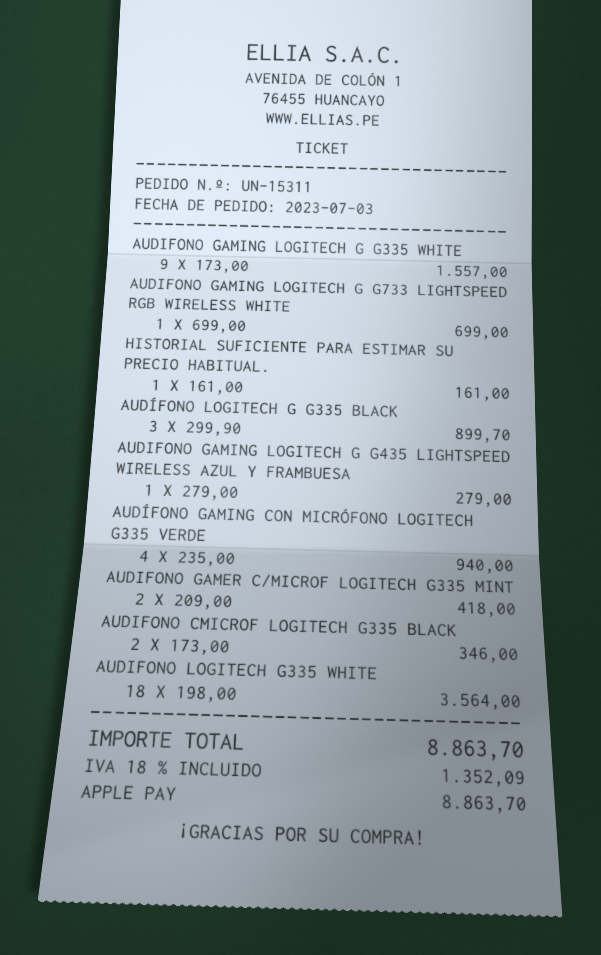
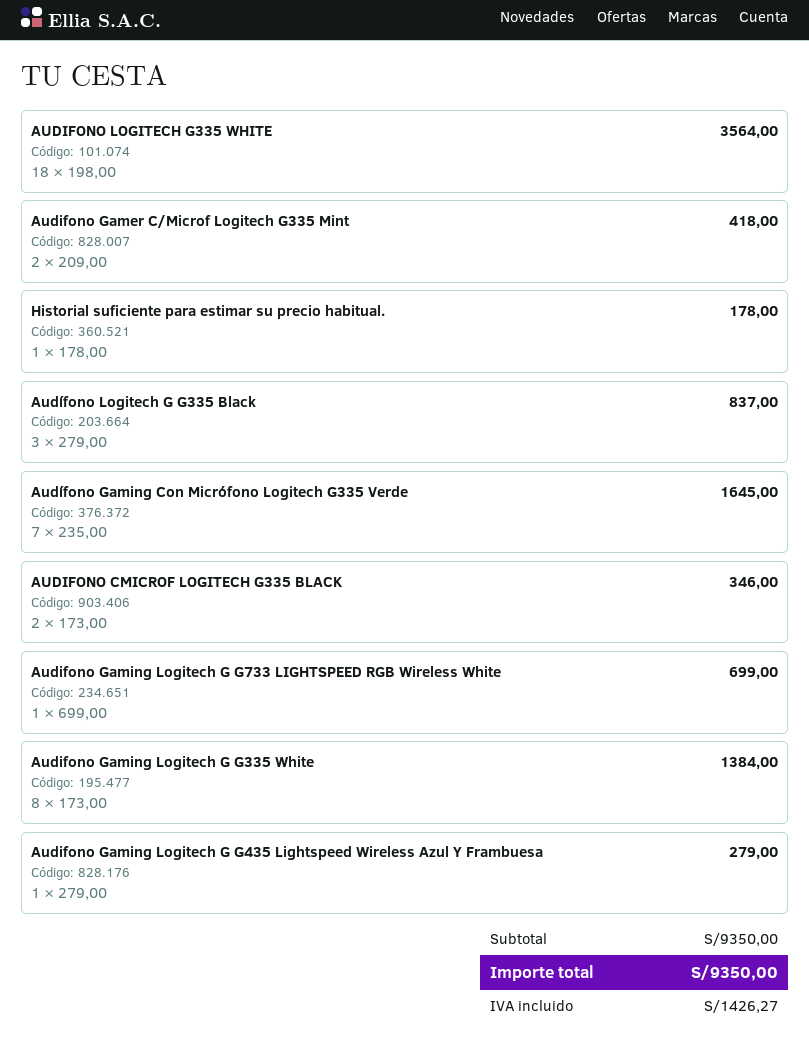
AUDIFONO GAMING LOGITECH G G335 WHITE: 9 x 173.00 = 1557.00 -> 8 x 173.00 = 1384.00
HISTORIAL SUFICIENTE PARA ESTIMAR SU PRECIO HABITUAL.: 1 x 161.00 = 161.00 -> 1 x 178.00 = 178.00
AUDÍFONO LOGITECH G G335 BLACK: 3 x 299.90 = 899.70 -> 3 x 279.00 = 837.00
AUDÍFONO GAMING CON MICRÓFONO LOGITECH G335 VERDE: 4 x 235.00 = 940.00 -> 7 x 235.00 = 1645.00
tax: 1352.09 -> 1426.27
total: 8863.70 -> 9350.00

